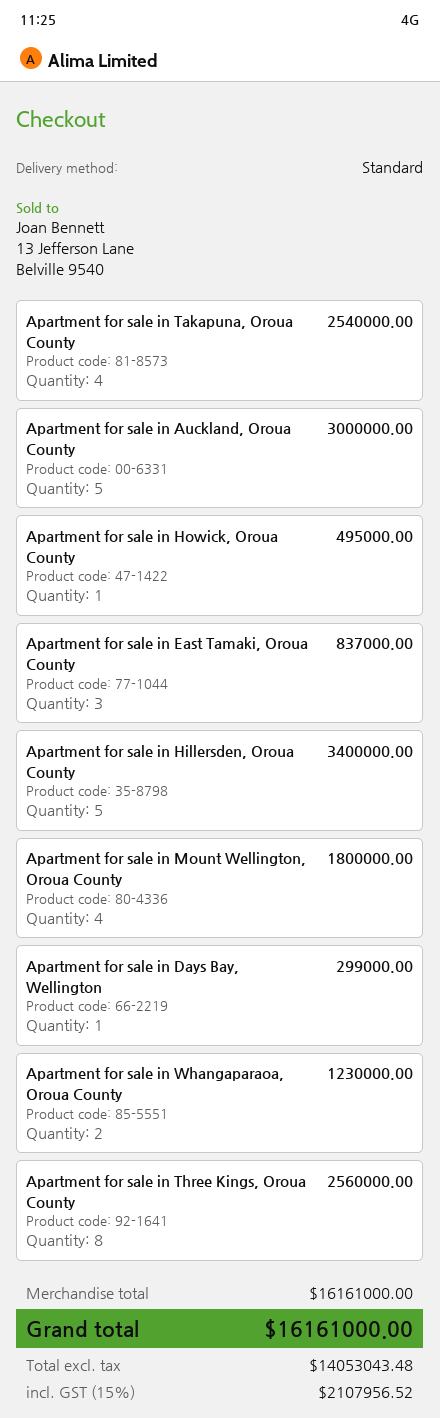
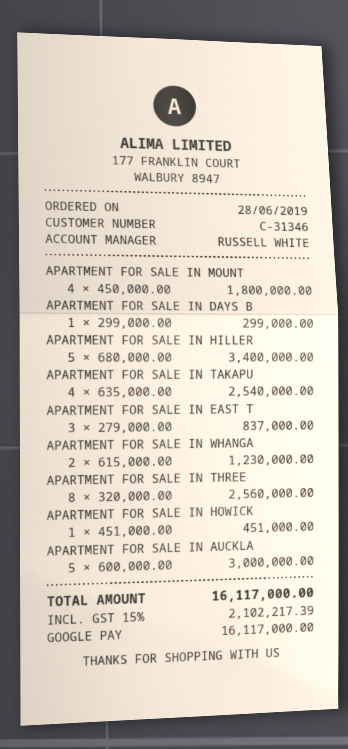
Apartment for sale in Howick, Oroua County: 1 for 495000.00 -> 1 for 451000.00
tax: 15% = 2107956.52 -> 15% = 2102217.39
total: 16161000.00 -> 16117000.00

